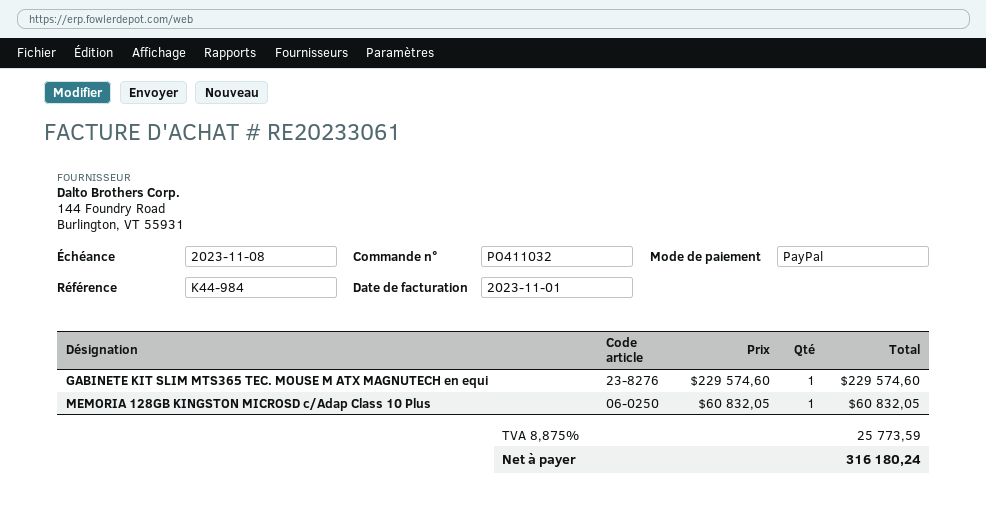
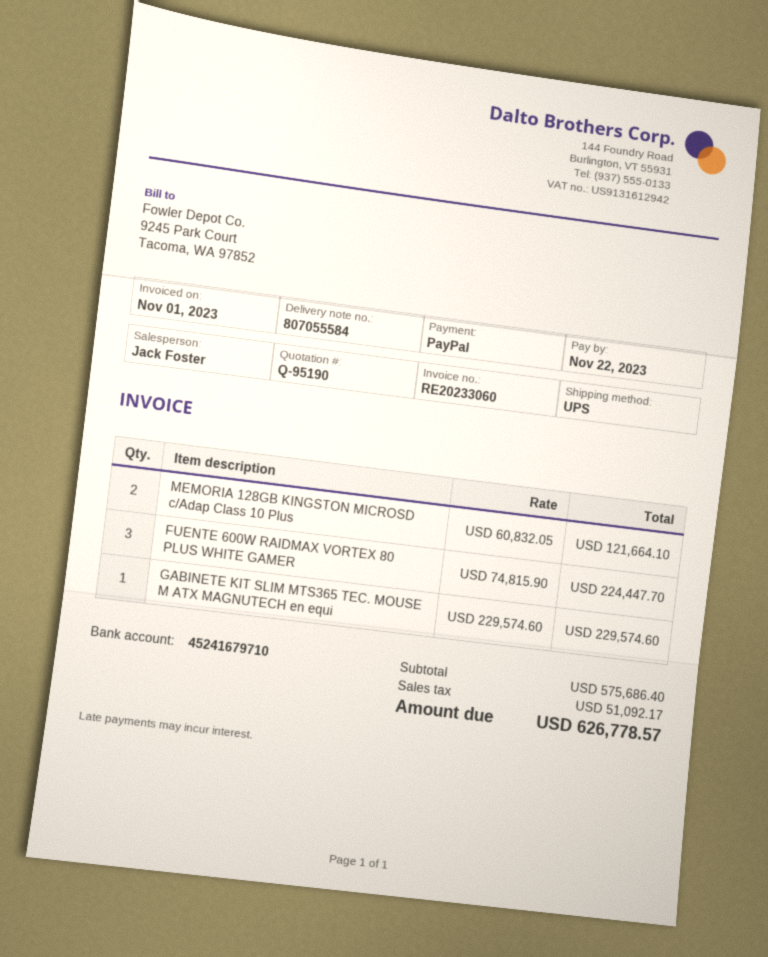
invoice number: RE20233061 -> RE20233060
due date: 2023-11-08 -> 2023-11-22
MEMORIA 128GB KINGSTON MICROSD c/Adap Class 10 Plus: 1 x 60832.05 = 60832.05 -> 2 x 60832.05 = 121664.10
FUENTE 600W RAIDMAX VORTEX 80 PLUS WHITE GAMER: none -> 3 x 74815.90 = 224447.70
tax: 25773.59 -> 51092.17
total: 316180.24 -> 626778.57

